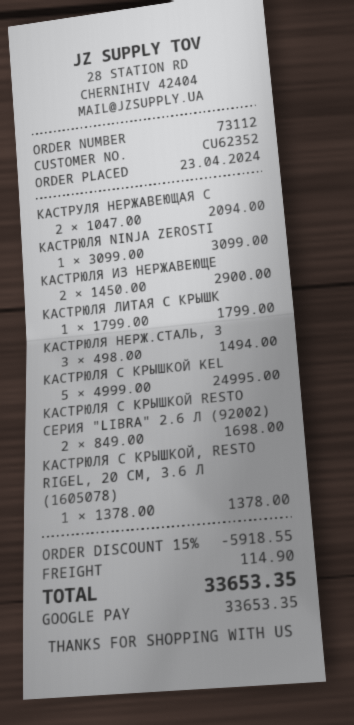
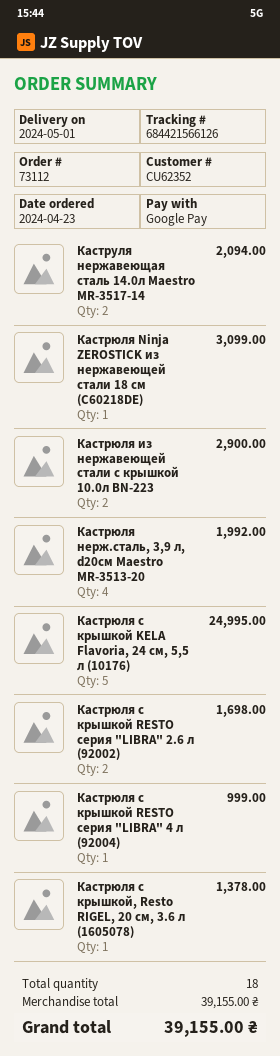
КАСТРЮЛЯ ЛИТАЯ С КРЫШК: 1 for 1799.00 -> none
КАСТРЮЛЯ НЕРЖ.СТАЛЬ, 3: 3 for 1494.00 -> 4 for 1992.00
Кастрюля с крышкой RESTO серия "LIBRA" 4 л (92004): none -> 1 for 999.00
discount: 15% = 5918.55 -> none
shipping: 114.90 -> none
total: 33653.35 -> 39155.00

